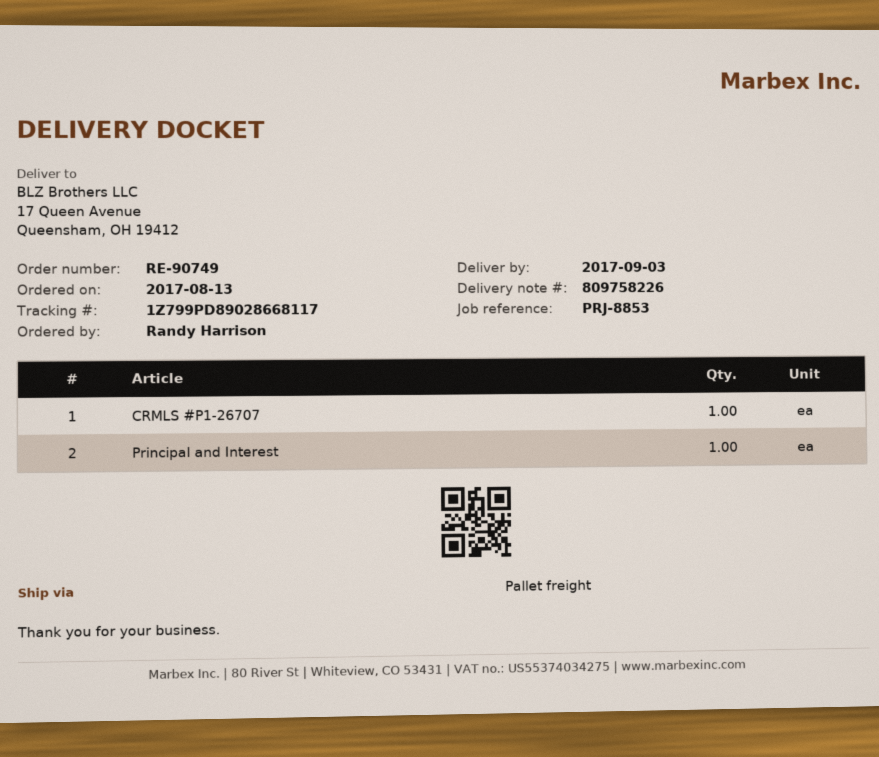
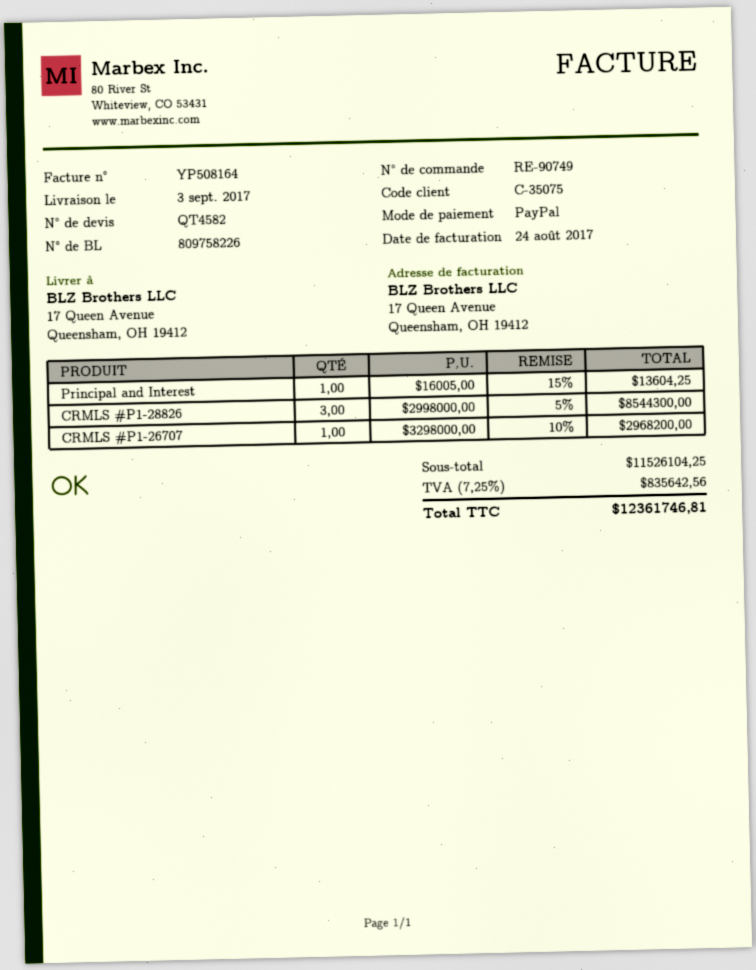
CRMLS #P1-28826: none -> 3

